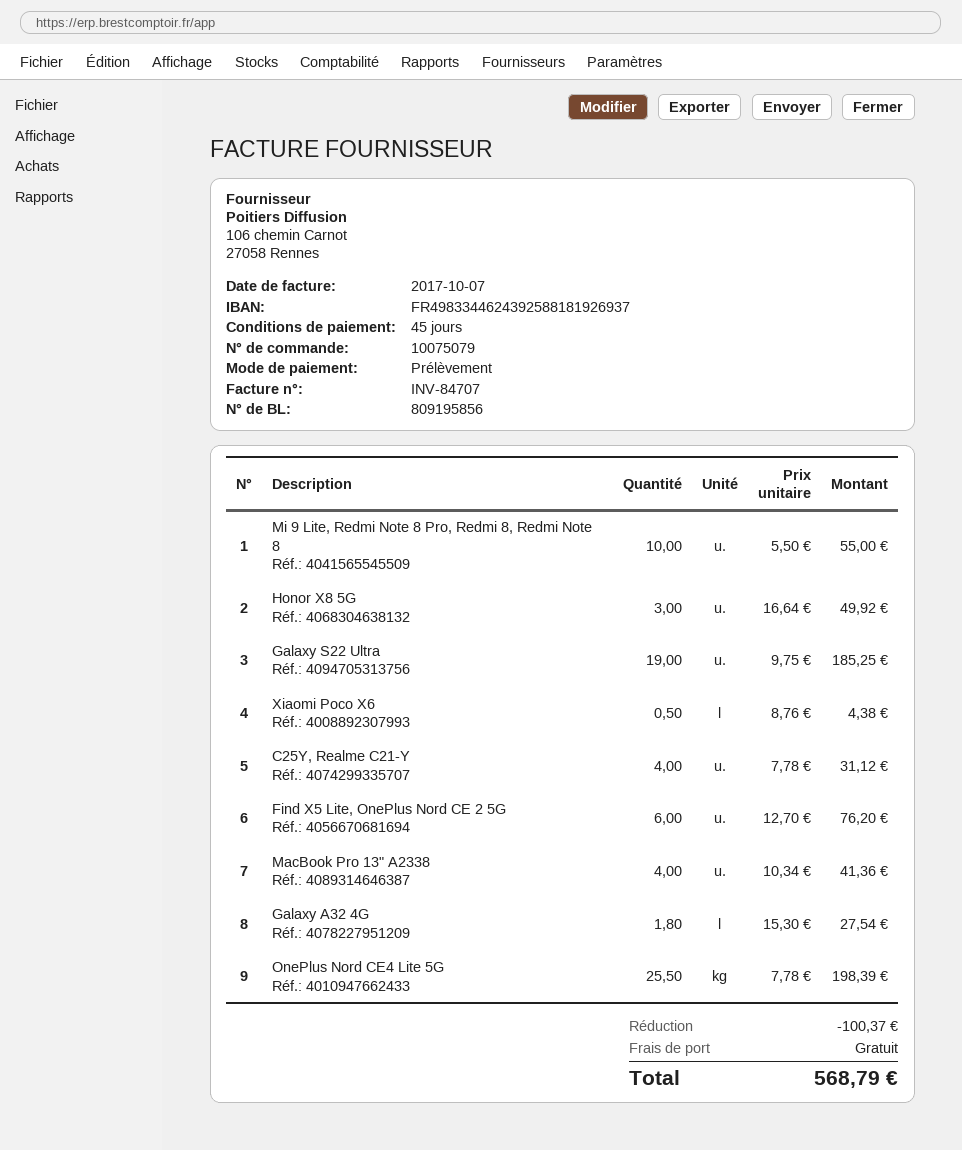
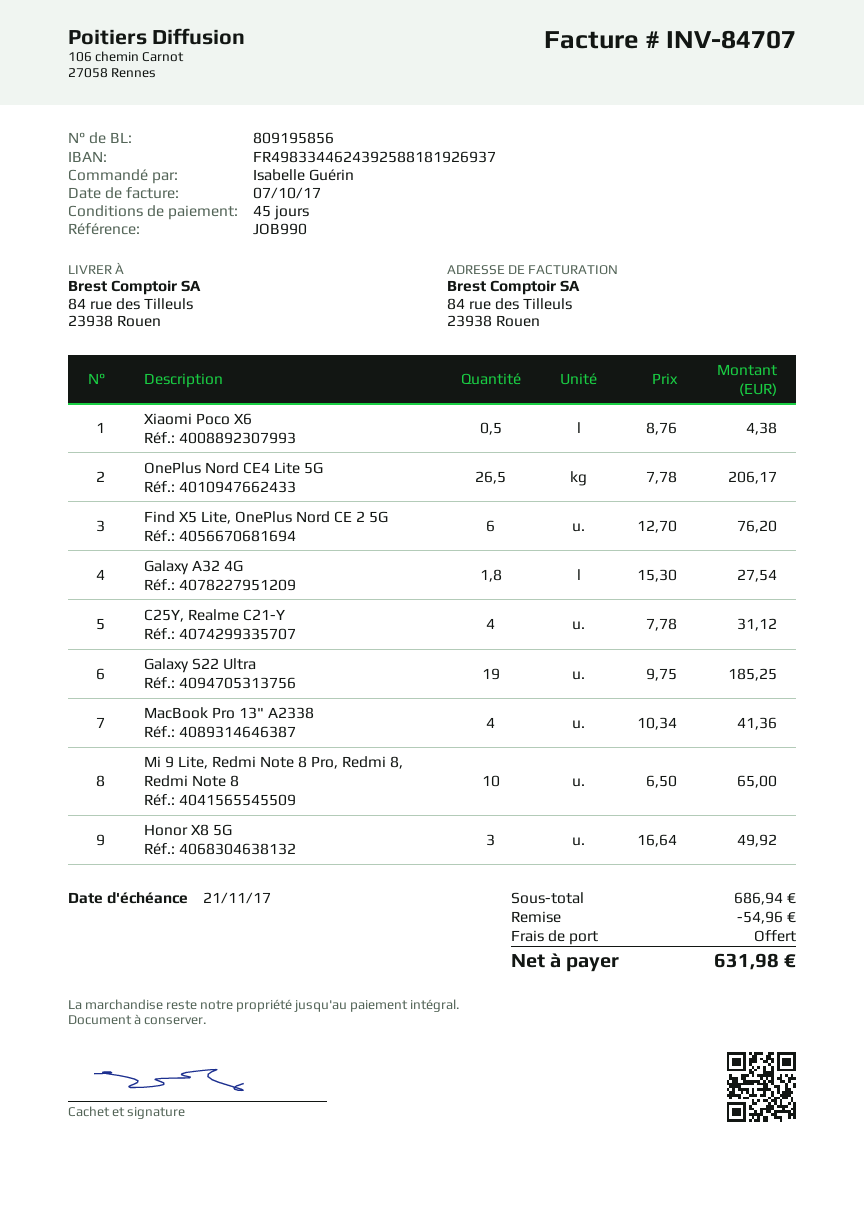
Mi 9 Lite, Redmi Note 8 Pro, Redmi 8, Redmi Note 8: 10 x 5.50 = 55.00 -> 10 x 6.50 = 65.00
OnePlus Nord CE4 Lite 5G: 25.5 x 7.78 = 198.39 -> 26.5 x 7.78 = 206.17
discount: 100.37 -> 54.96
total: 568.79 -> 631.98

